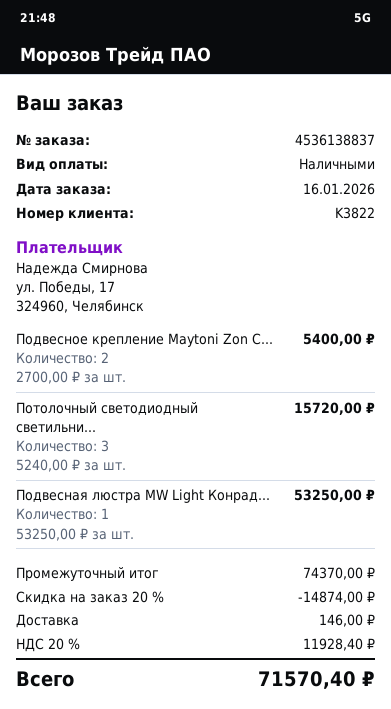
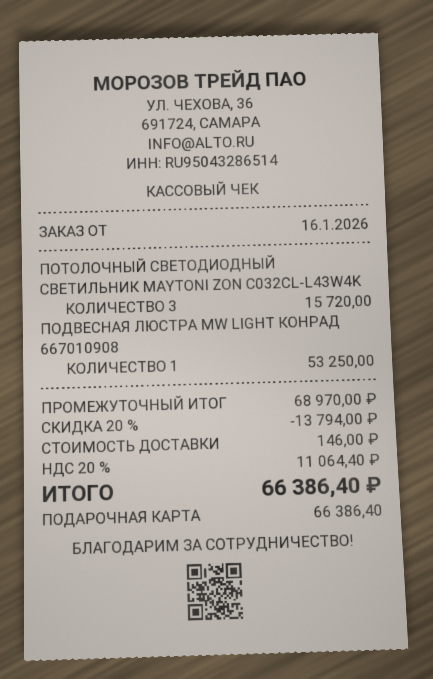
payment method: cash -> gift card
Подвесное крепление Maytoni Zon C...: 2 for 5400.00 -> none
subtotal: 74370.00 -> 68970.00
discount: 20% = 14874.00 -> 20% = 13794.00
tax: 20% = 11928.40 -> 20% = 11064.40
total: 71570.40 -> 66386.40

